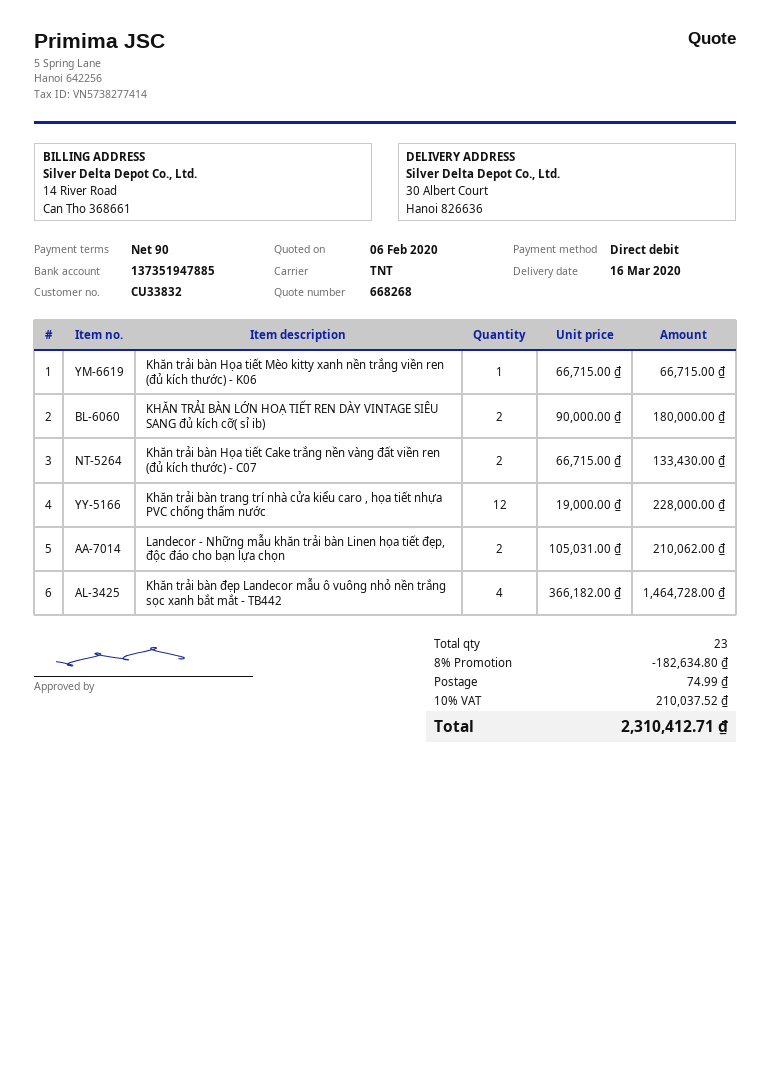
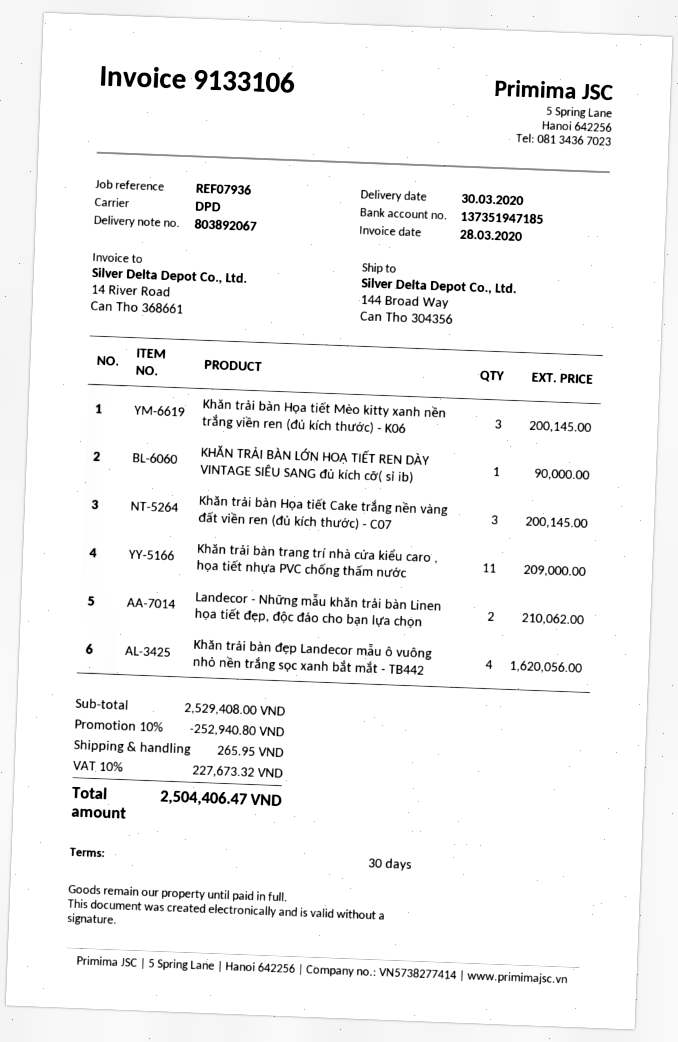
delivery date: 2020-03-16 -> 2020-03-30
payment terms: 90 days -> 30 days
bank account: 137351947885 -> 137351947185
shipping method: TNT -> DPD
ship to: 30 Albert Court, Hanoi 826636 -> 144 Broad Way, Can Tho 304356
Khăn trải bàn Họa tiết Mèo kitty xanh nền trắng viền ren (đủ kích thước) - K06: 1 for 66715.00 -> 3 for 200145.00
KHĂN TRẢI BÀN LỚN HOẠ TIẾT REN DÀY VINTAGE SIÊU SANG đủ kích cỡ( sỉ ib): 2 for 180000.00 -> 1 for 90000.00
Khăn trải bàn Họa tiết Cake trắng nền vàng đất viền ren (đủ kích thước) - C07: 2 for 133430.00 -> 3 for 200145.00
Khăn trải bàn trang trí nhà cửa kiểu caro , họa tiết nhựa PVC chống thấm nước: 12 for 228000.00 -> 11 for 209000.00
Khăn trải bàn đẹp Landecor mẫu ô vuông nhỏ nền trắng sọc xanh bắt mắt - TB442: 4 for 1464728.00 -> 4 for 1620056.00
discount: 8% = 182634.80 -> 10% = 252940.80
shipping: 74.99 -> 265.95
tax: 10% = 210037.52 -> 10% = 227673.32
total: 2310412.71 -> 2504406.47

